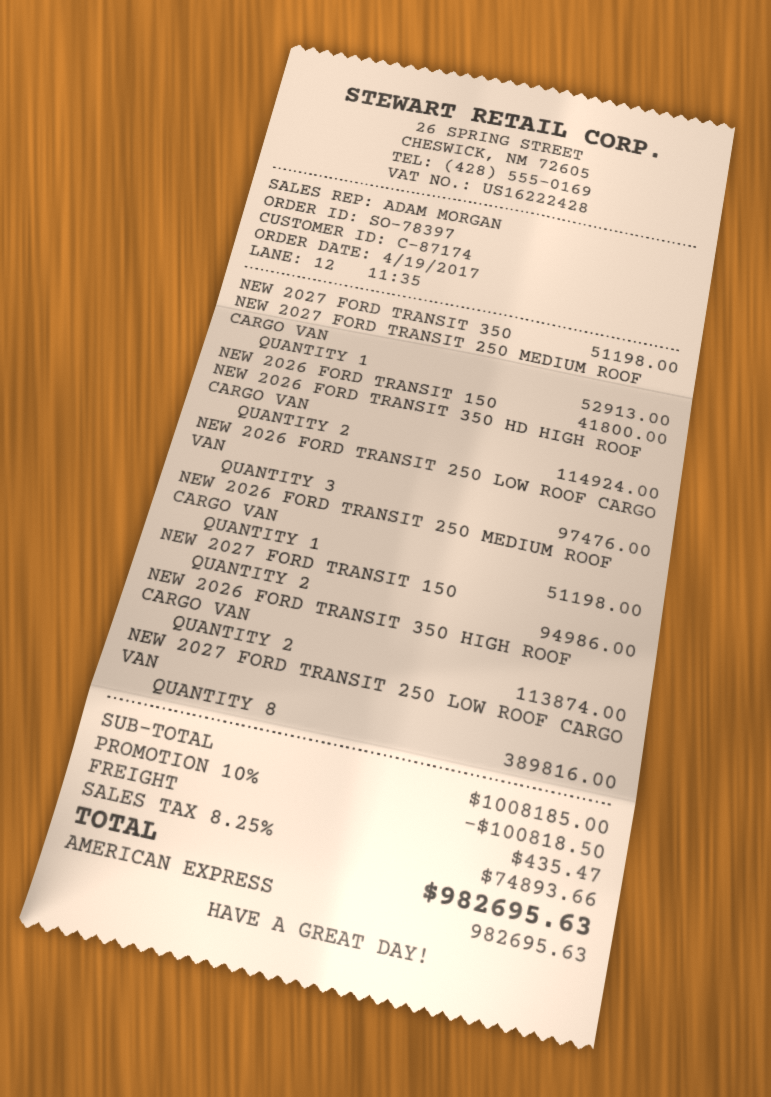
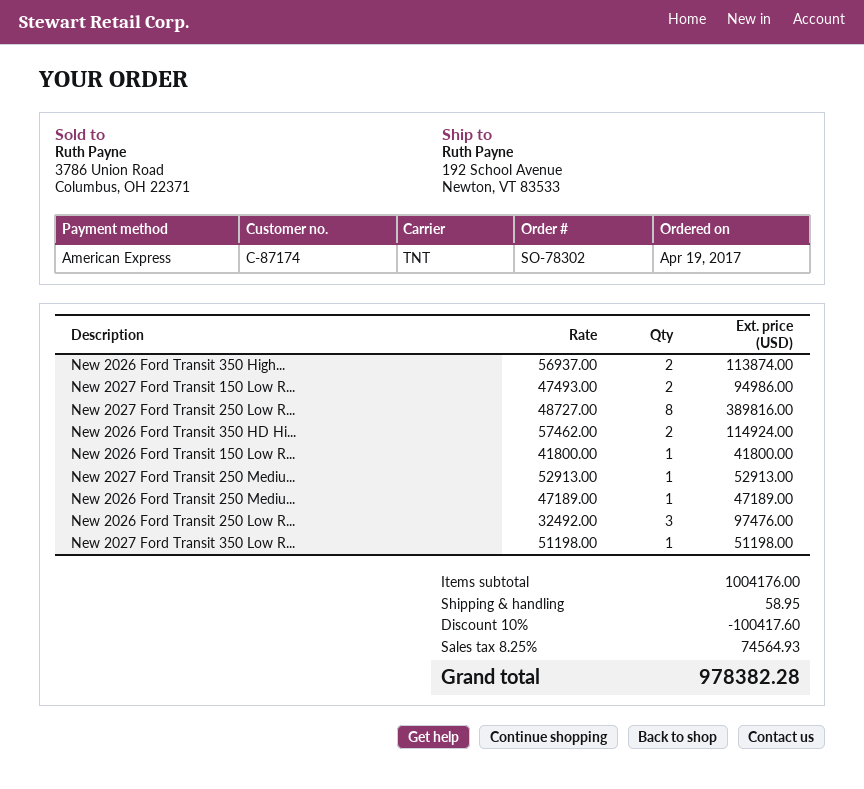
order number: SO-78397 -> SO-78302
NEW 2026 FORD TRANSIT 250 MEDIUM ROOF CARGO VAN: 1 for 51198.00 -> 1 for 47189.00
subtotal: 1008185.00 -> 1004176.00
discount: 10% = 100818.50 -> 10% = 100417.60
shipping: 435.47 -> 58.95
tax: 8.25% = 74893.66 -> 8.25% = 74564.93
total: 982695.63 -> 978382.28

